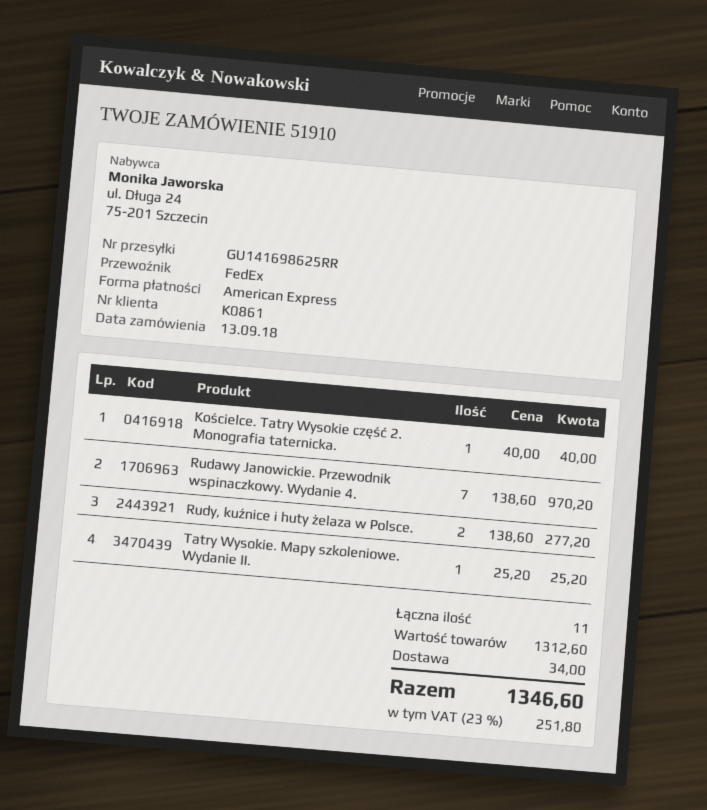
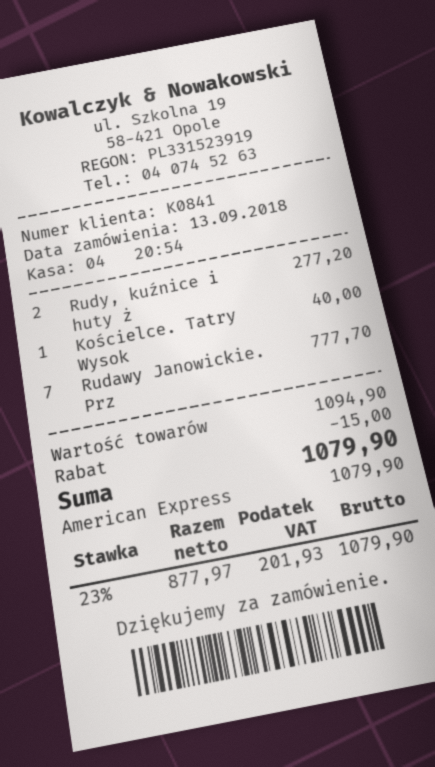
customer number: K0861 -> K0841
Rudawy Janowickie. Przewodnik wspinaczkowy. Wydanie 4.: 7 for 970.20 -> 7 for 777.70
Tatry Wysokie. Mapy szkoleniowe. Wydanie II.: 1 for 25.20 -> none
subtotal: 1312.60 -> 1094.90
discount: none -> 15.00
shipping: 34.00 -> none
tax: 23% = 251.80 -> 23% = 201.93
total: 1346.60 -> 1079.90

